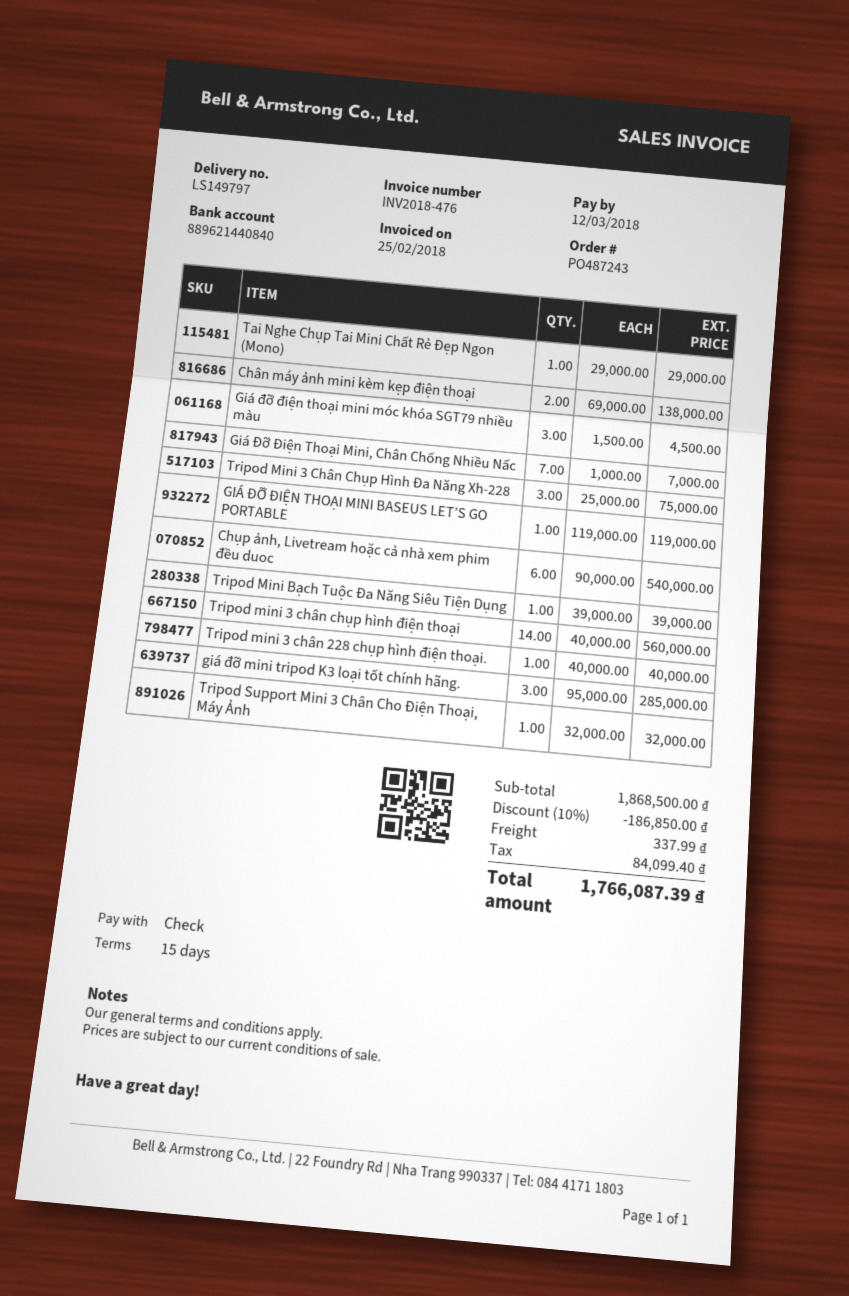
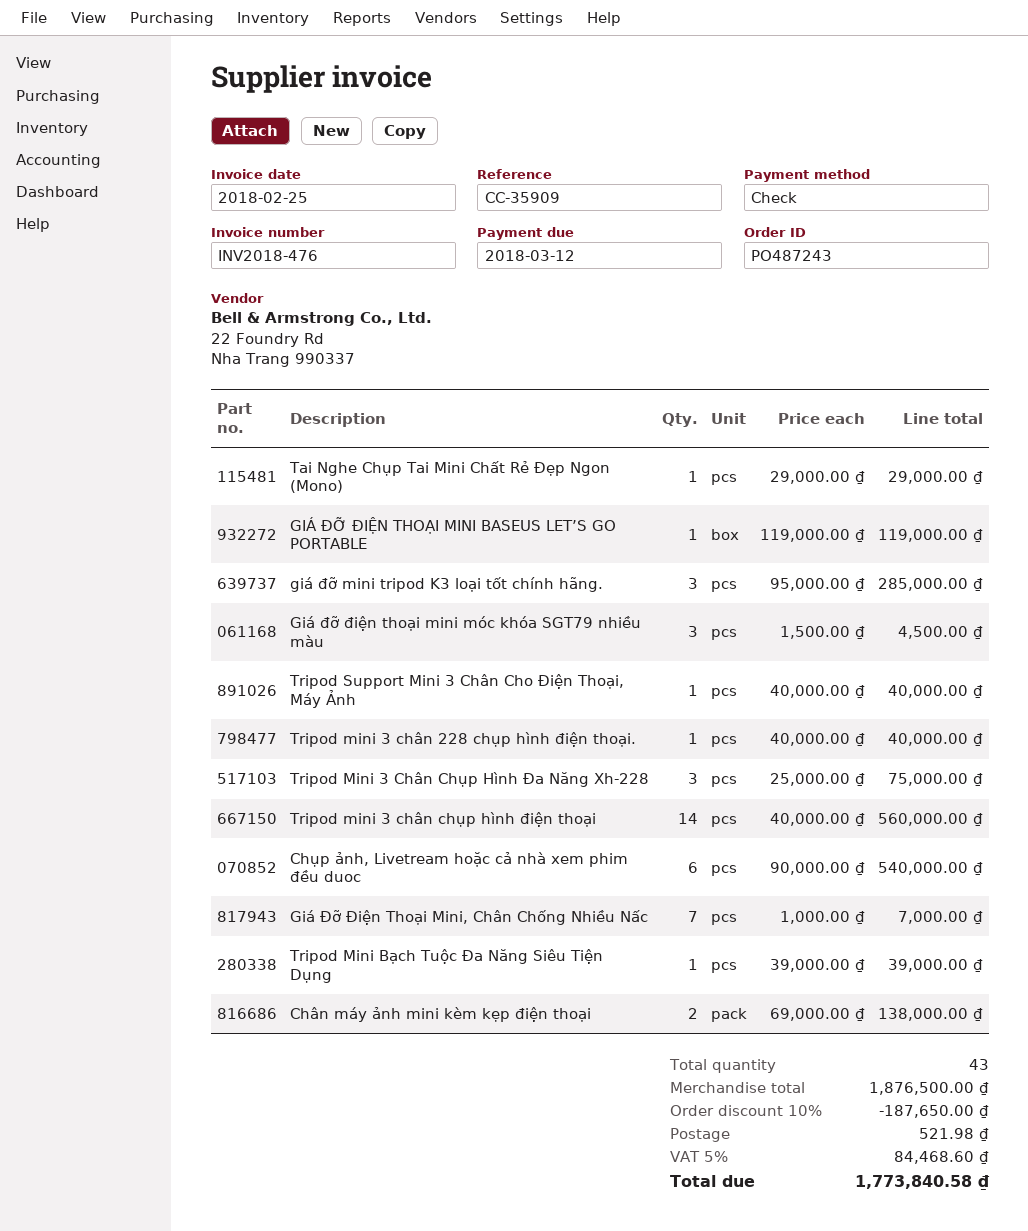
Tripod Support Mini 3 Chân Cho Điện Thoại, Máy Ảnh: 1 x 32000.00 = 32000.00 -> 1 x 40000.00 = 40000.00
subtotal: 1868500.00 -> 1876500.00
discount: 10% = 186850.00 -> 10% = 187650.00
shipping: 337.99 -> 521.98
tax: 84099.40 -> 84468.60
total: 1766087.39 -> 1773840.58

